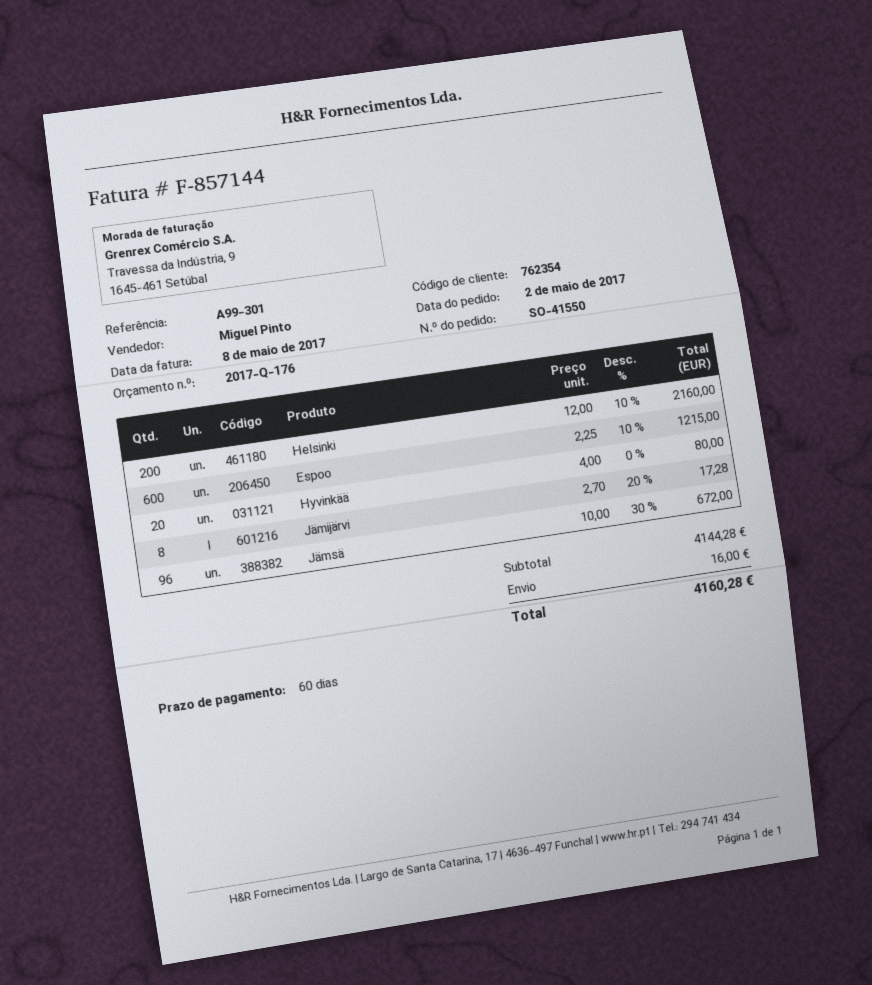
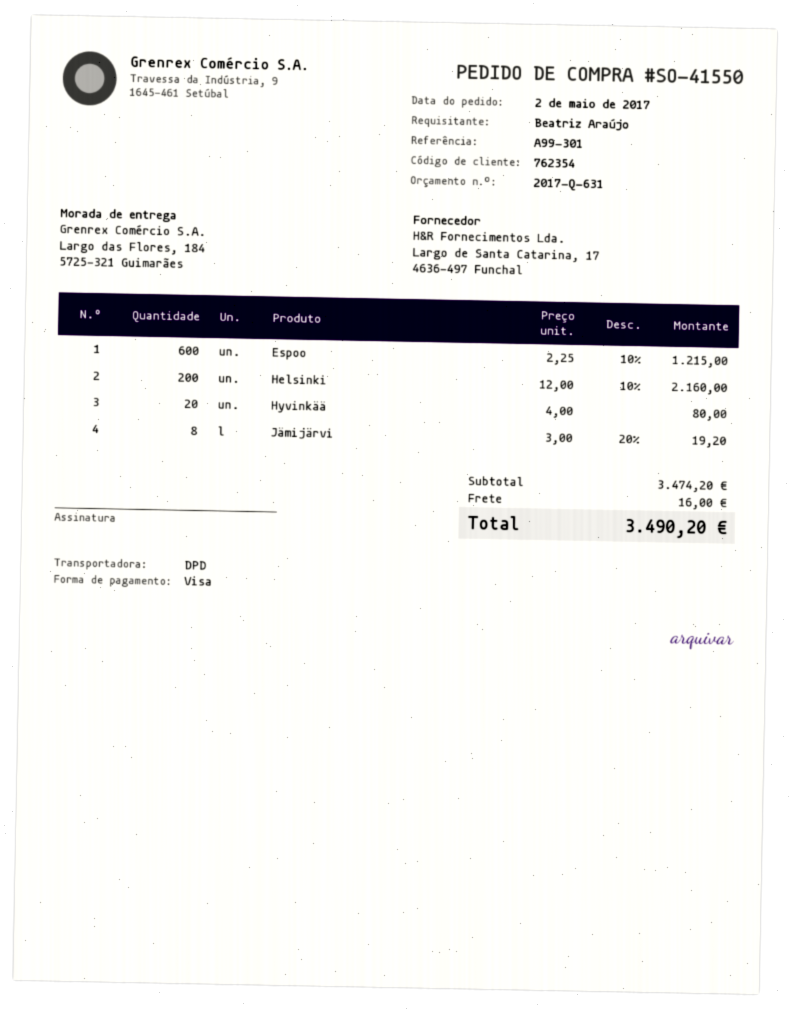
quote number: 2017-Q-176 -> 2017-Q-631
Jämijärvi: 8 x 2.70 - 20% = 17.28 -> 8 x 3.00 - 20% = 19.20
Jämsä: 96 x 10.00 - 30% = 672.00 -> none
subtotal: 4144.28 -> 3474.20
total: 4160.28 -> 3490.20

